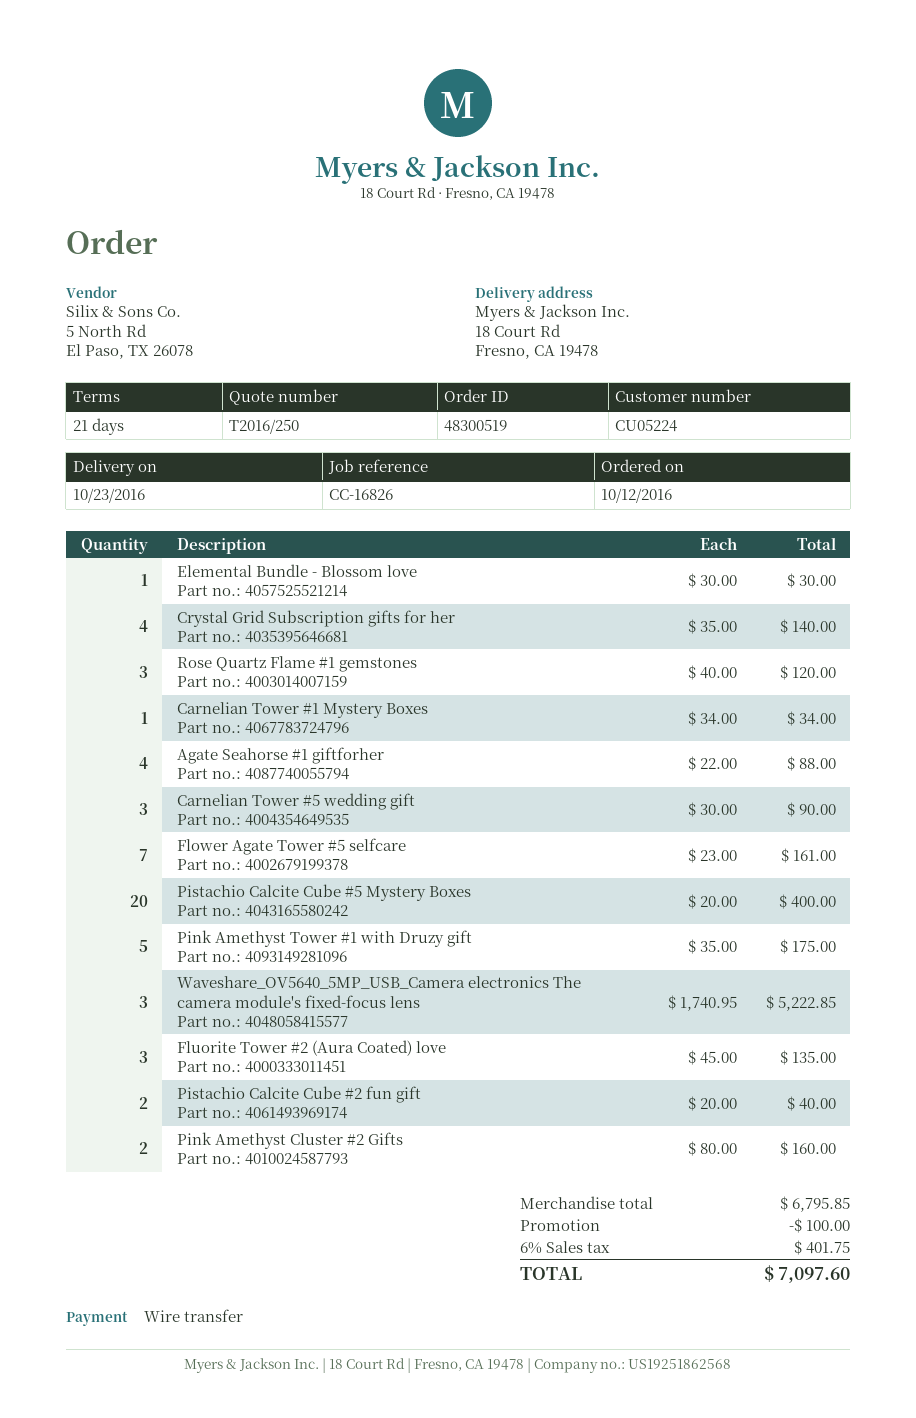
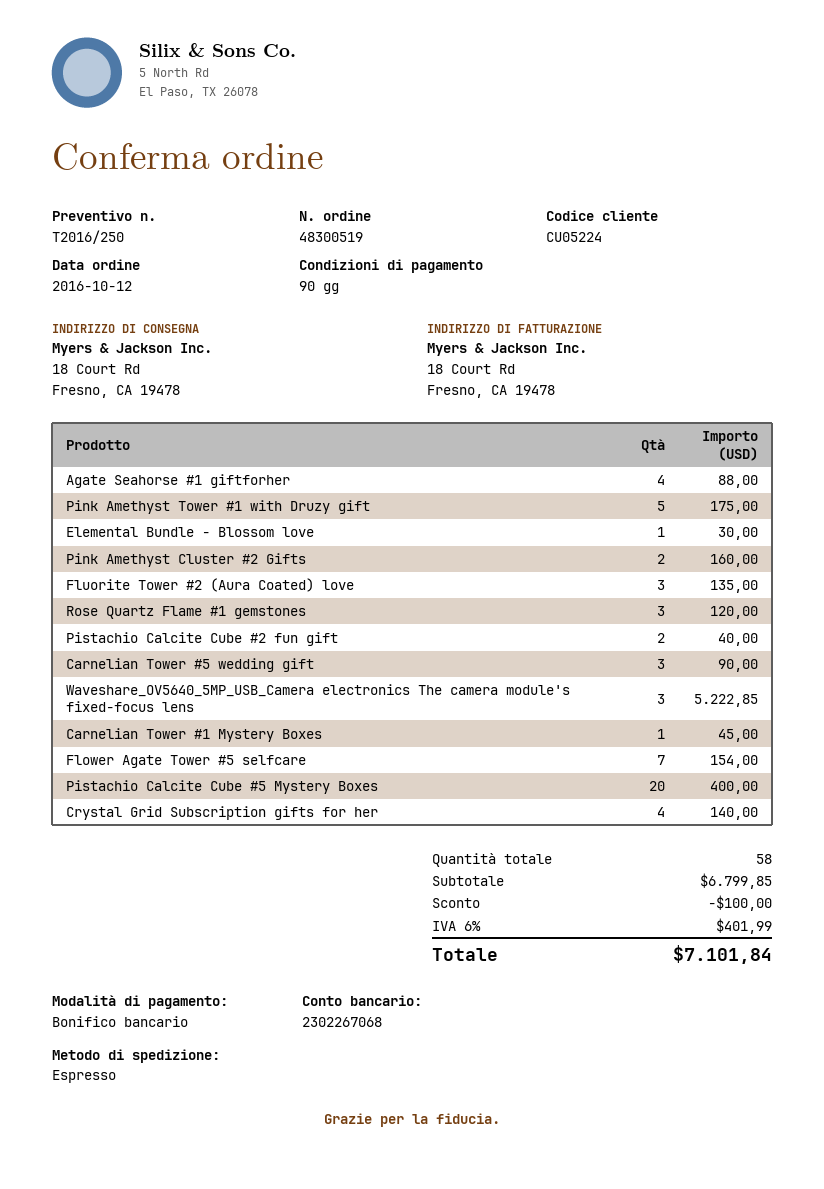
payment terms: 21 days -> 90 days
Carnelian Tower #1 Mystery Boxes: 1 for 34.00 -> 1 for 45.00
Flower Agate Tower #5 selfcare: 7 for 161.00 -> 7 for 154.00
subtotal: 6795.85 -> 6799.85
tax: 6% = 401.75 -> 6% = 401.99
total: 7097.60 -> 7101.84

